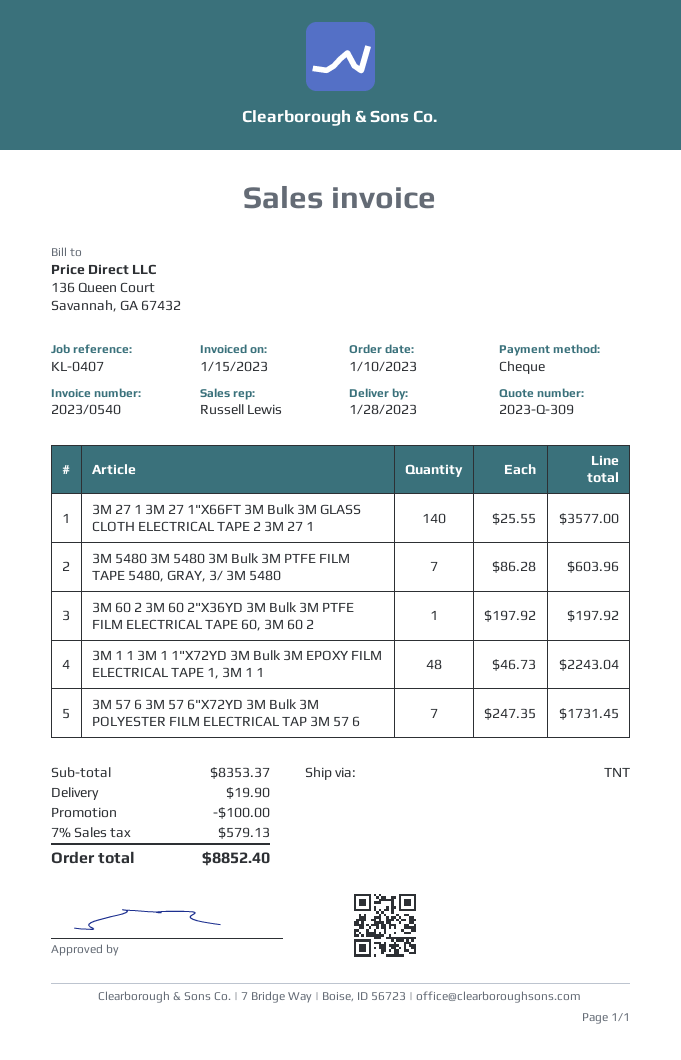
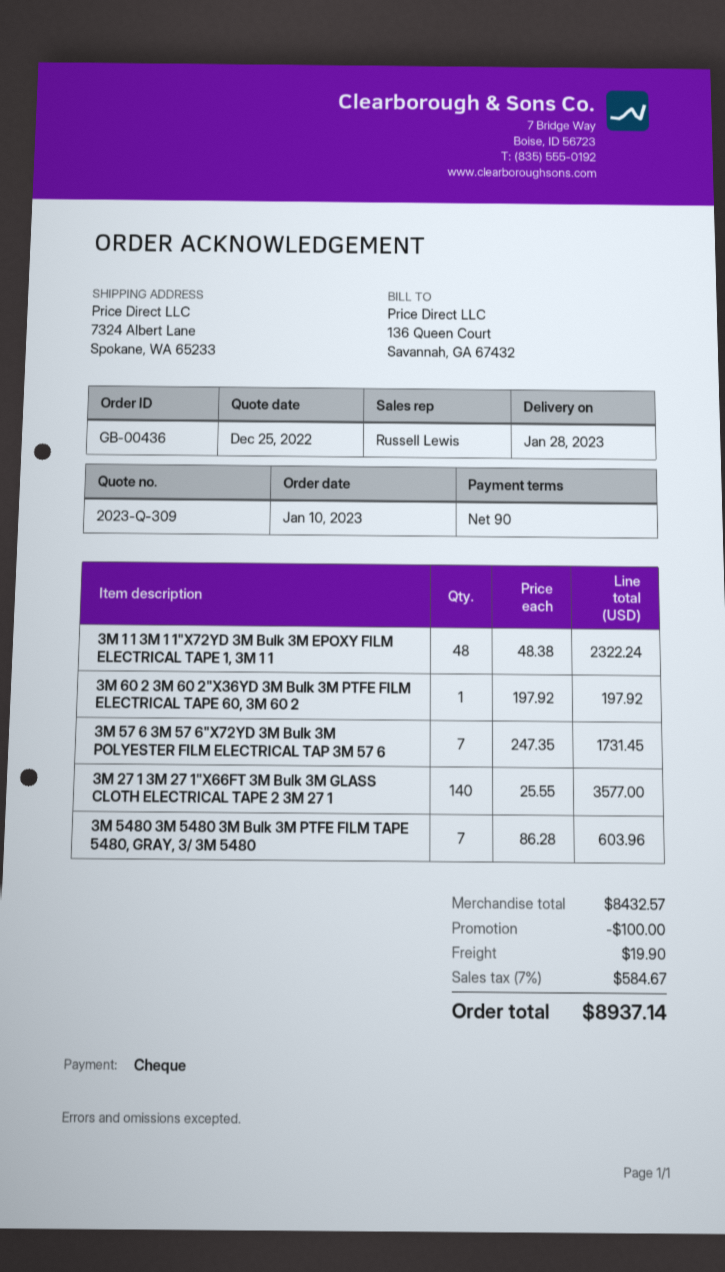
3M 1 1 3M 1 1"X72YD 3M Bulk 3M EPOXY FILM ELECTRICAL TAPE 1, 3M 1 1: 48 x 46.73 = 2243.04 -> 48 x 48.38 = 2322.24
subtotal: 8353.37 -> 8432.57
tax: 7% = 579.13 -> 7% = 584.67
total: 8852.40 -> 8937.14

